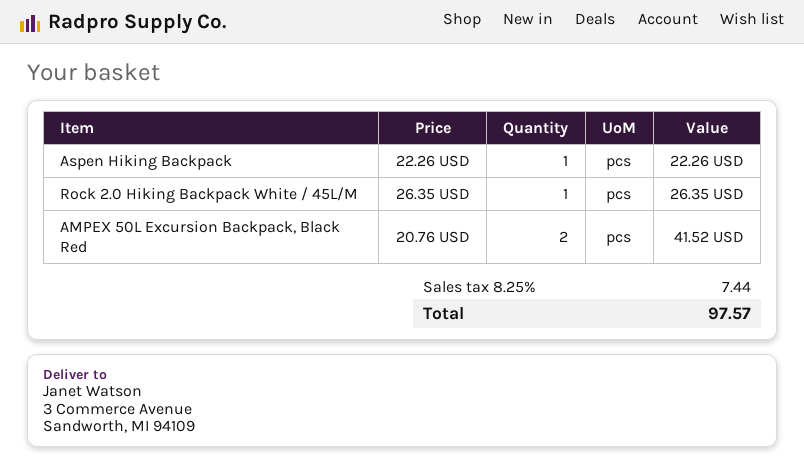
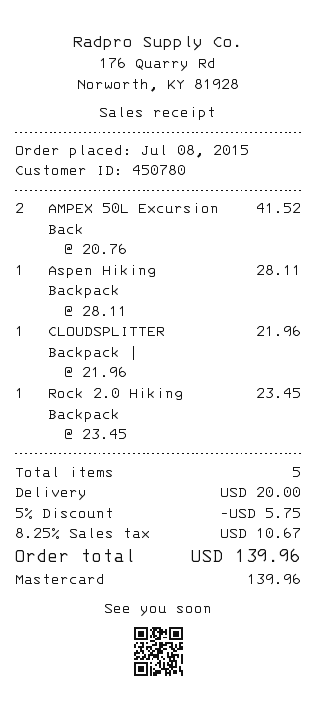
Aspen Hiking Backpack: 1 x 22.26 = 22.26 -> 1 x 28.11 = 28.11
Rock 2.0 Hiking Backpack White / 45L/M: 1 x 26.35 = 26.35 -> 1 x 23.45 = 23.45
CLOUDSPLITTER Backpack |: none -> 1 x 21.96 = 21.96
discount: none -> 5% = 5.75
shipping: none -> 20.00
tax: 8.25% = 7.44 -> 8.25% = 10.67
total: 97.57 -> 139.96

